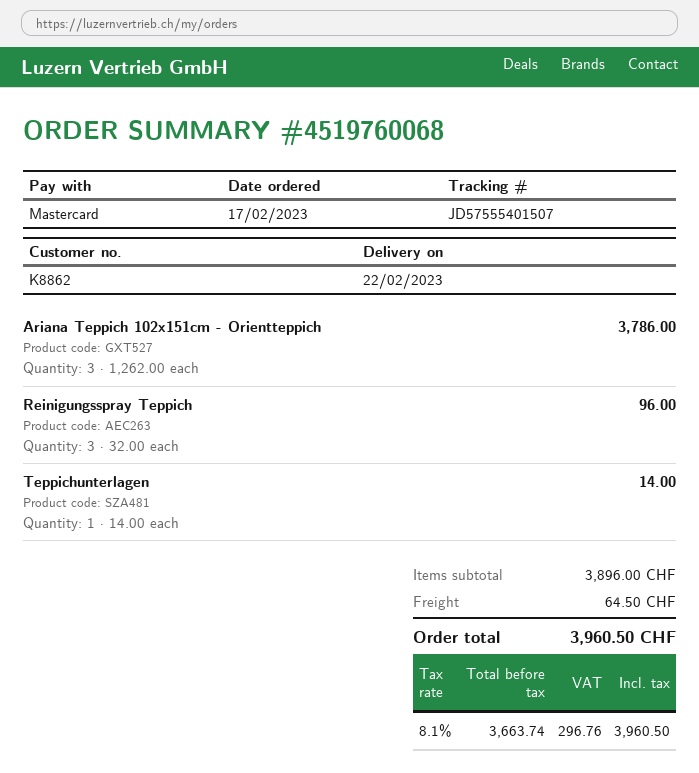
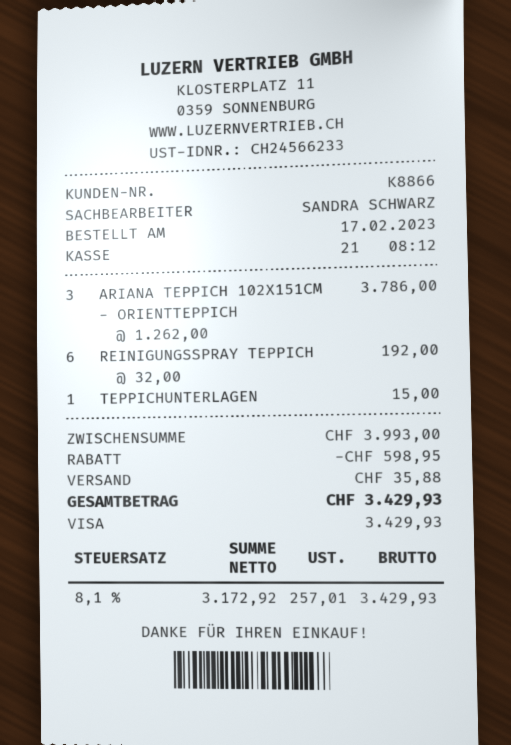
customer number: K8862 -> K8866
payment method: Mastercard -> Visa
Reinigungsspray Teppich: 3 x 32.00 = 96.00 -> 6 x 32.00 = 192.00
Teppichunterlagen: 1 x 14.00 = 14.00 -> 1 x 15.00 = 15.00
subtotal: 3896.00 -> 3993.00
discount: none -> 598.95
shipping: 64.50 -> 35.88
net: 3663.74 -> 3172.92
tax: 8.1% = 296.76 -> 8.1% = 257.01
total: 3960.50 -> 3429.93

